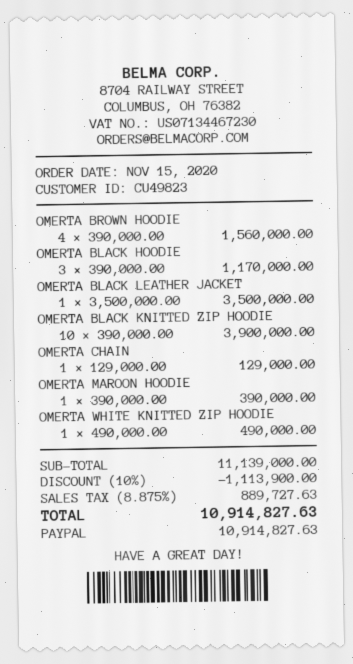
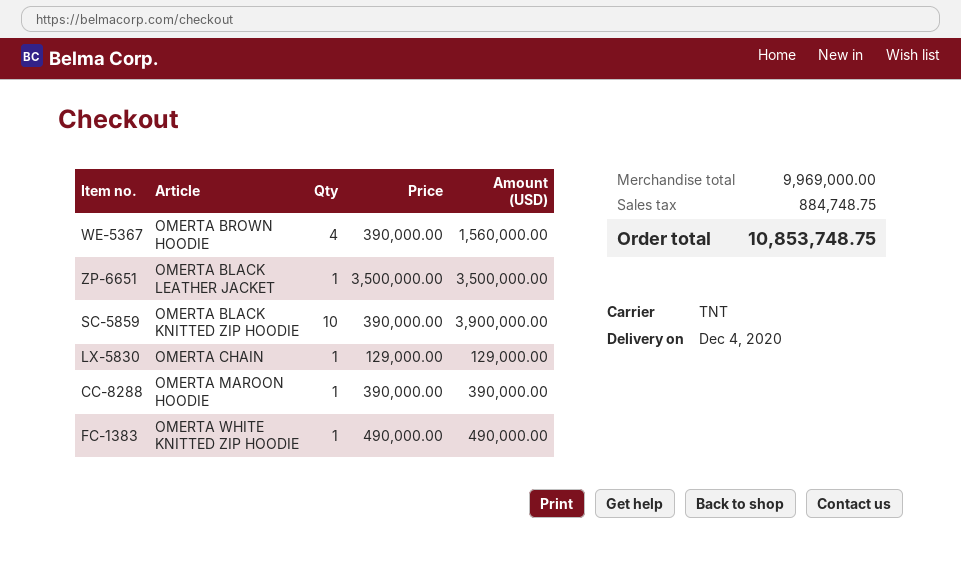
OMERTA BLACK HOODIE: 3 x 390000.00 = 1170000.00 -> none
subtotal: 11139000.00 -> 9969000.00
discount: 10% = 1113900.00 -> none
tax: 889727.63 -> 884748.75
total: 10914827.63 -> 10853748.75

